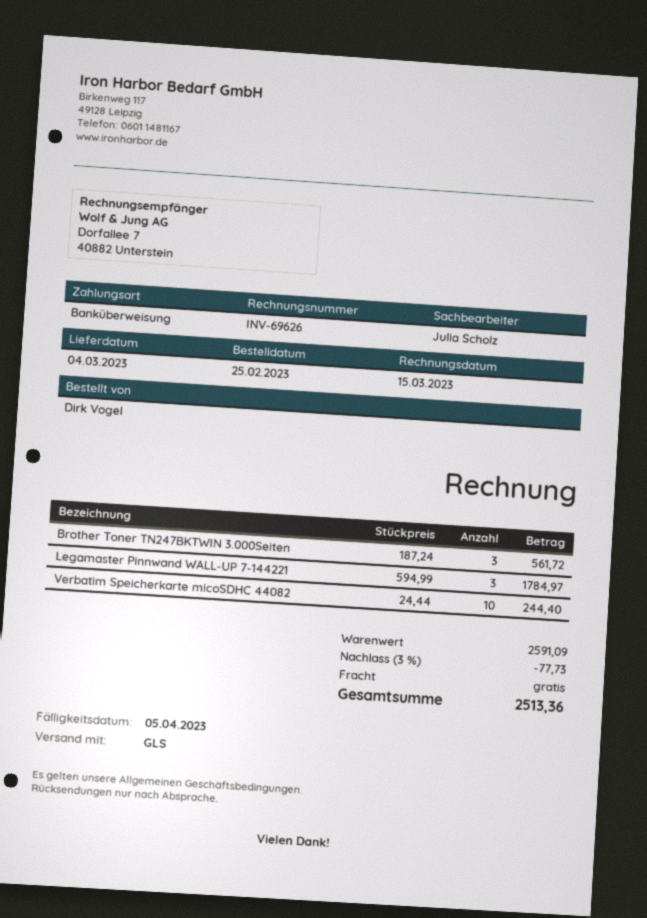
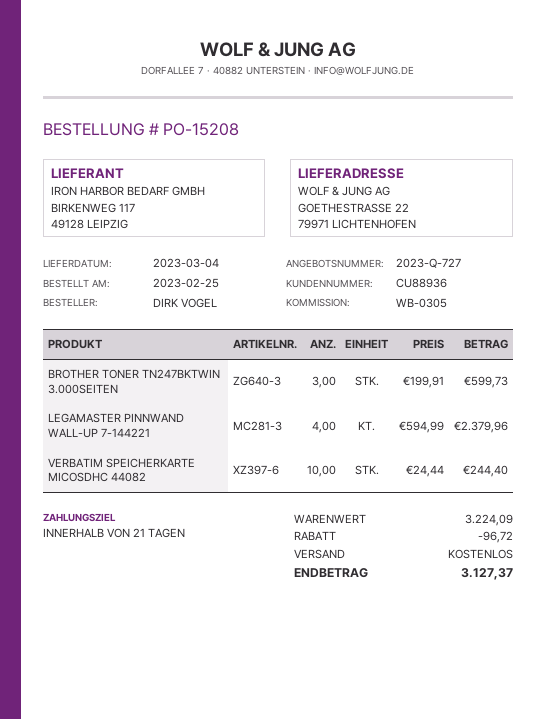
Brother Toner TN247BKTWIN 3.000Seiten: 3 x 187.24 = 561.72 -> 3 x 199.91 = 599.73
Legamaster Pinnwand WALL-UP 7-144221: 3 x 594.99 = 1784.97 -> 4 x 594.99 = 2379.96
subtotal: 2591.09 -> 3224.09
discount: 77.73 -> 96.72
total: 2513.36 -> 3127.37

